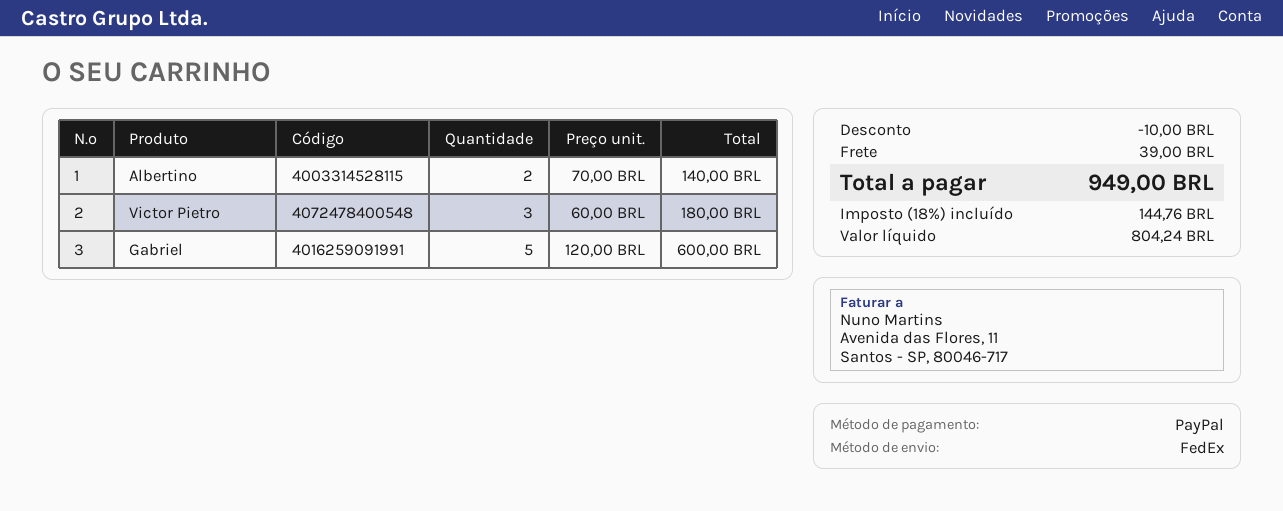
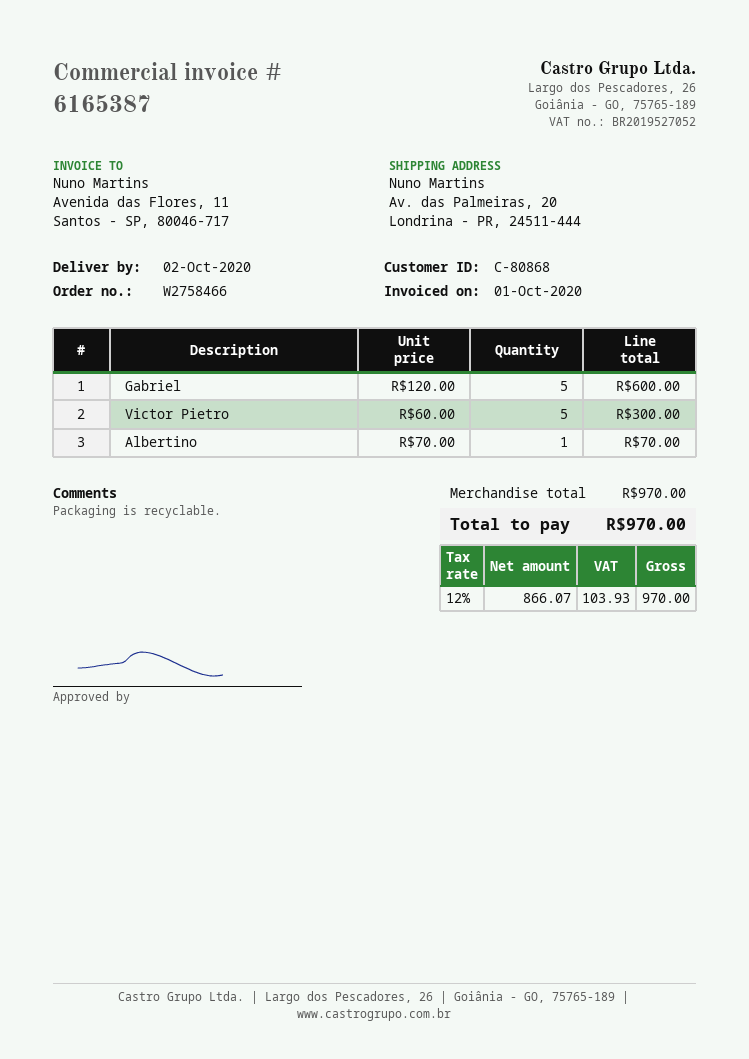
Albertino: 2 x 70.00 = 140.00 -> 1 x 70.00 = 70.00
Victor Pietro: 3 x 60.00 = 180.00 -> 5 x 60.00 = 300.00
discount: 10.00 -> none
shipping: 39.00 -> none
net: 804.24 -> 866.07
tax: 18% = 144.76 -> 12% = 103.93
total: 949.00 -> 970.00

